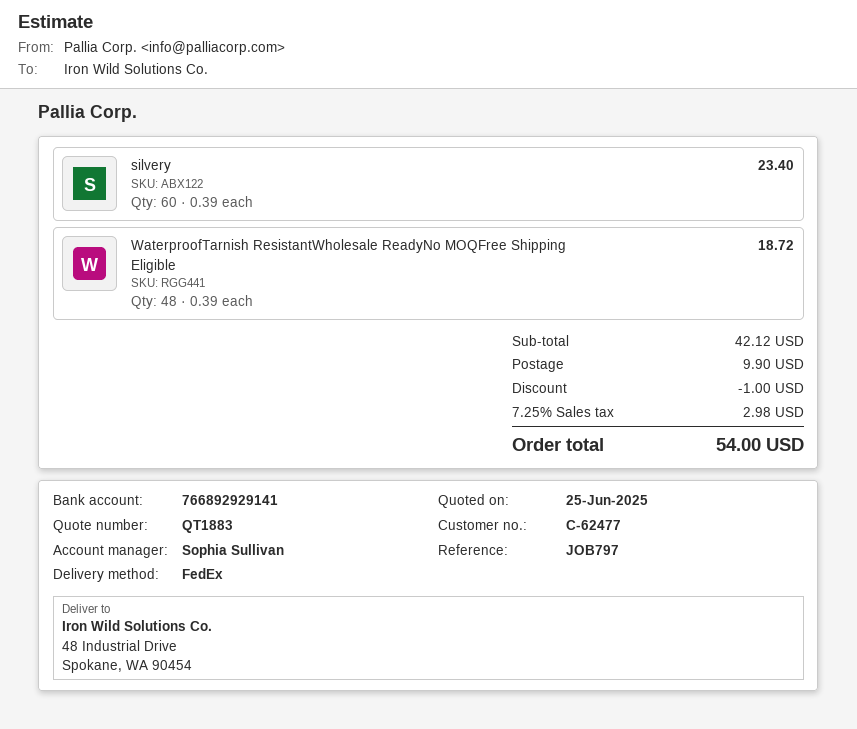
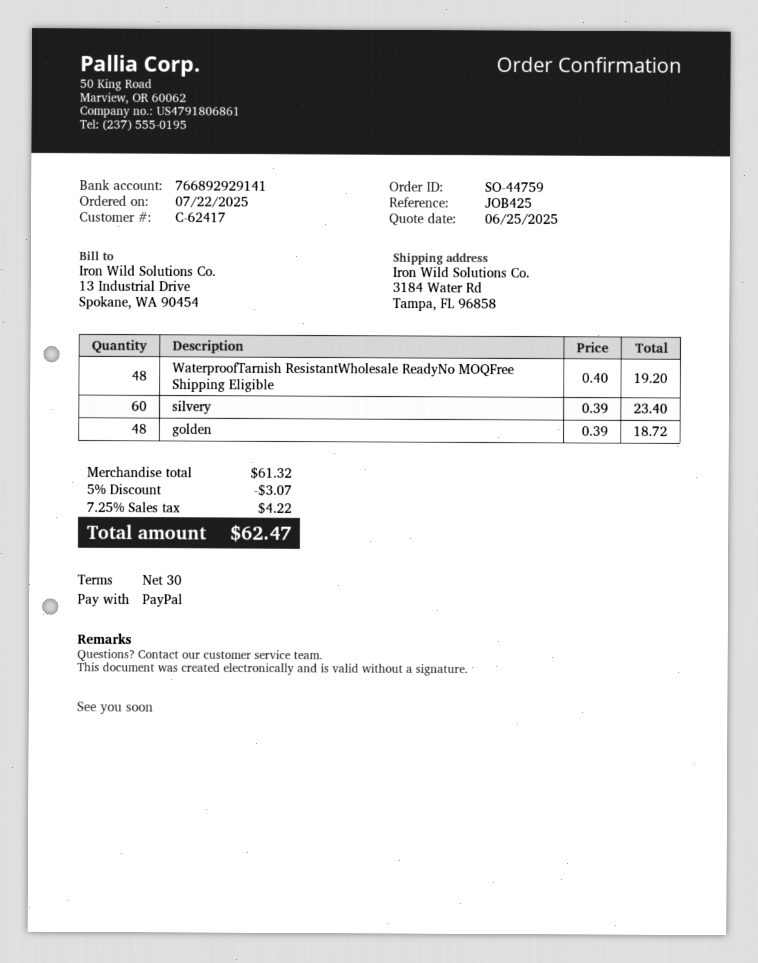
customer number: C-62477 -> C-62417
reference: JOB797 -> JOB425
ship to: 48 Industrial Drive, Spokane, WA 90454 -> 3184 Water Rd, Tampa, FL 96858
WaterproofTarnish ResistantWholesale ReadyNo MOQFree Shipping Eligible: 48 x 0.39 = 18.72 -> 48 x 0.40 = 19.20
golden: none -> 48 x 0.39 = 18.72
subtotal: 42.12 -> 61.32
discount: 1.00 -> 3.07
shipping: 9.90 -> none
tax: 7.25% = 2.98 -> 7.25% = 4.22
total: 54.00 -> 62.47

